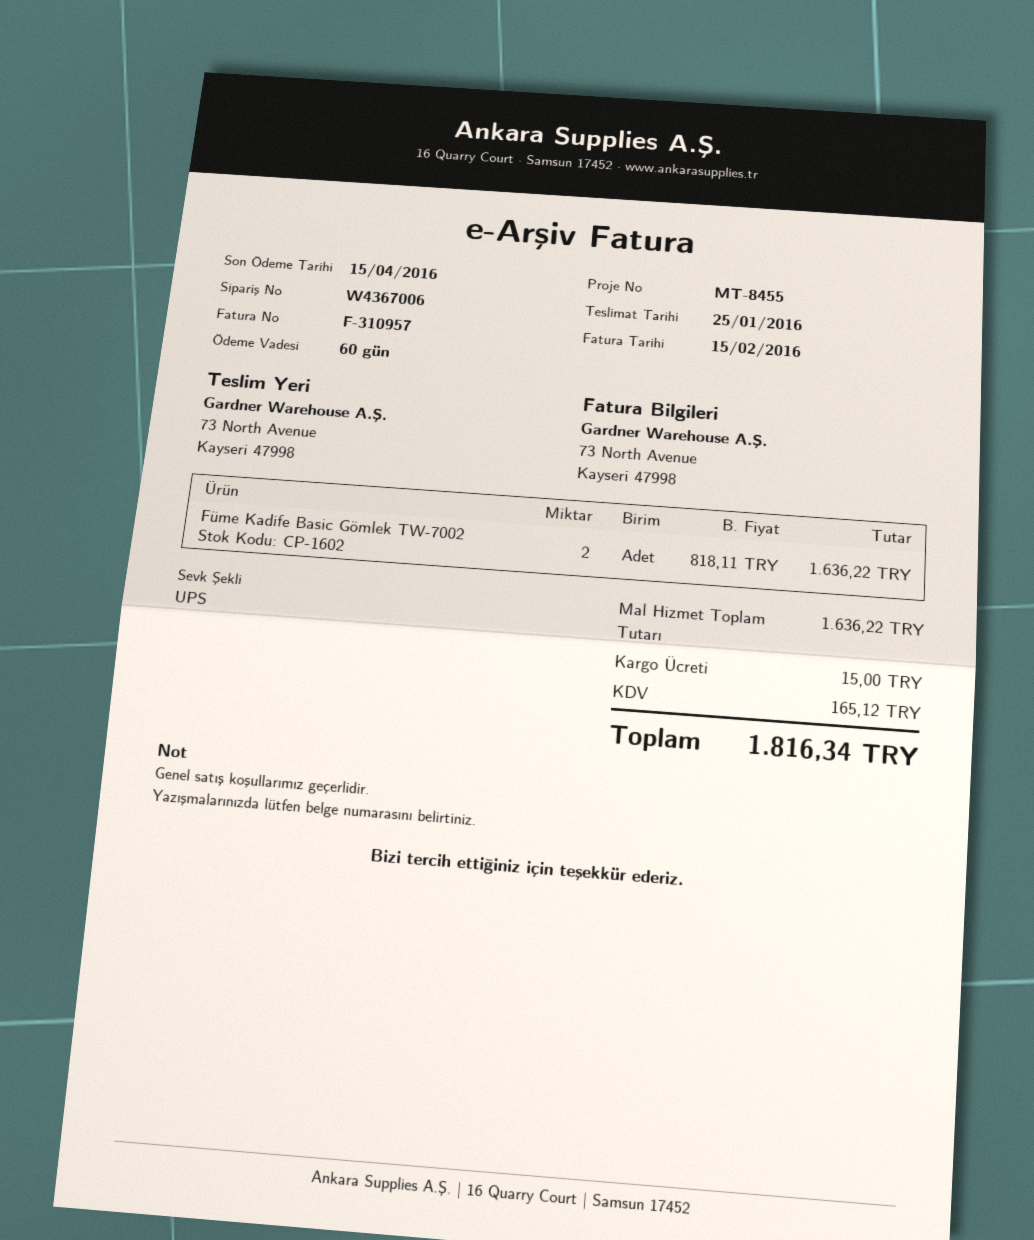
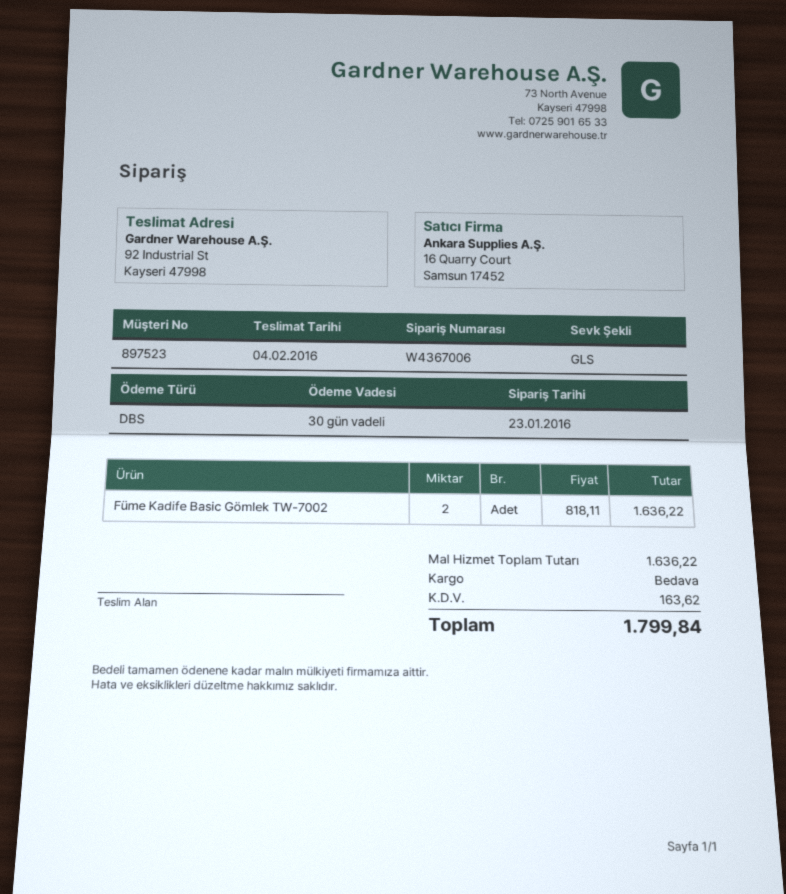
delivery date: 2016-01-25 -> 2016-02-04
payment terms: 60 days -> 30 days
shipping method: UPS -> GLS
ship to: 73 North Avenue, Kayseri 47998 -> 92 Industrial St, Kayseri 47998
shipping: 15.00 -> 0.00
tax: 165.12 -> 163.62
total: 1816.34 -> 1799.84

